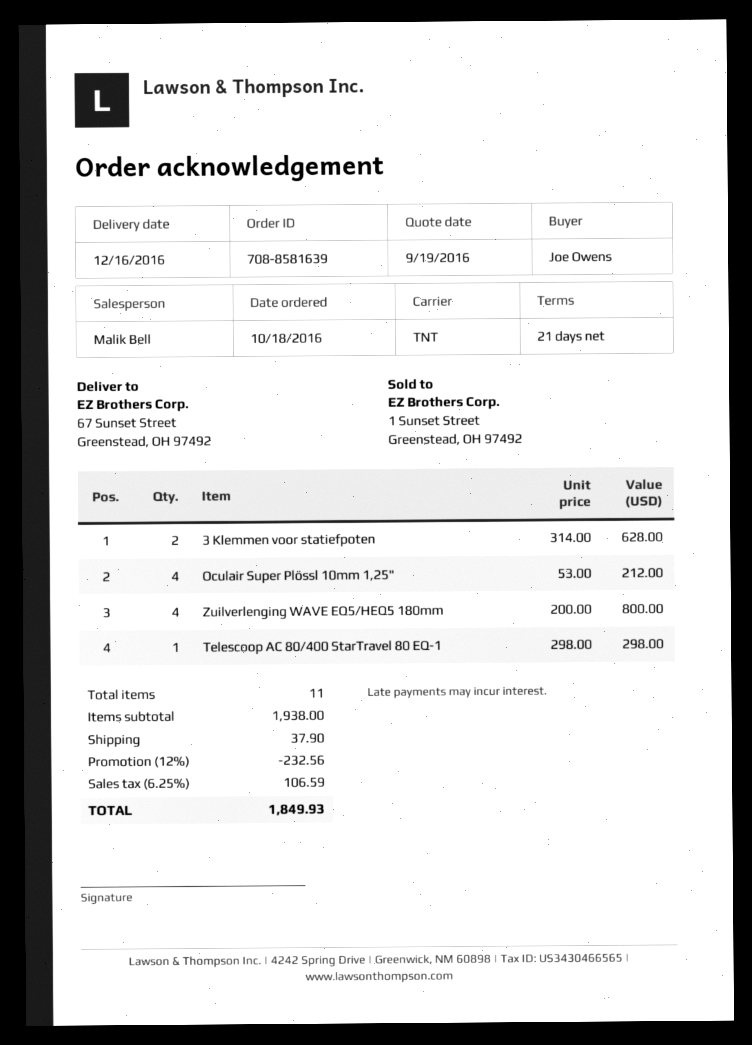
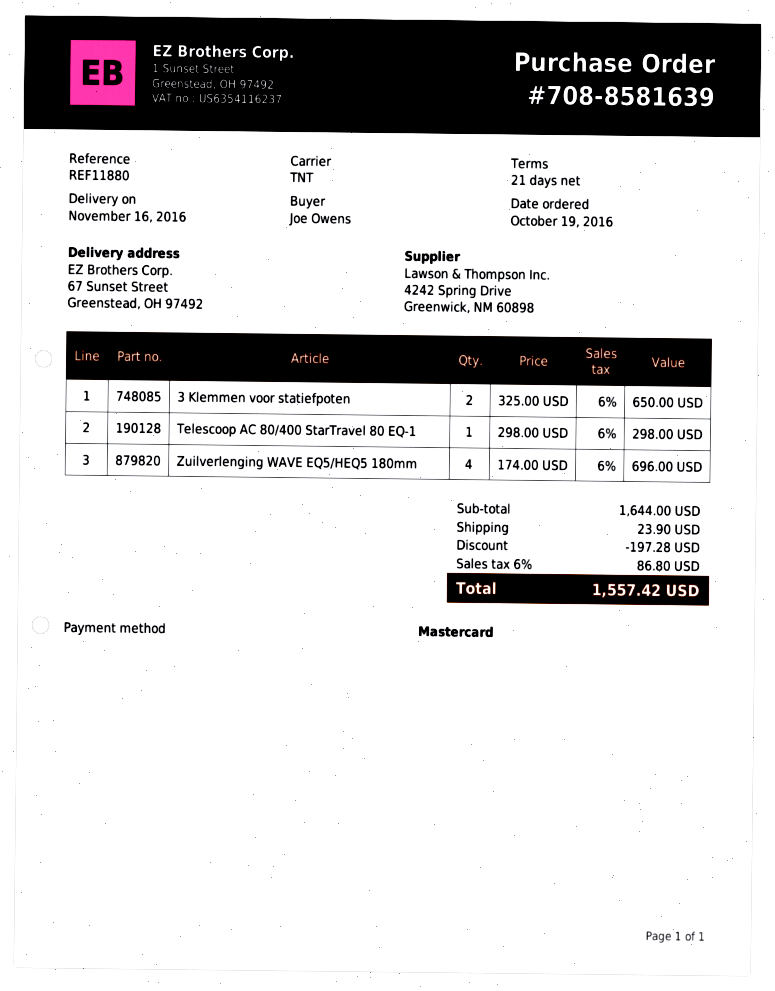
order date: 2016-10-18 -> 2016-10-19
delivery date: 2016-12-16 -> 2016-11-16
3 Klemmen voor statiefpoten: 2 x 314.00 = 628.00 -> 2 x 325.00 = 650.00
Oculair Super Plössl 10mm 1,25": 4 x 53.00 = 212.00 -> none
Zuilverlenging WAVE EQ5/HEQ5 180mm: 4 x 200.00 = 800.00 -> 4 x 174.00 = 696.00
subtotal: 1938.00 -> 1644.00
discount: 232.56 -> 197.28
shipping: 37.90 -> 23.90
tax: 6.25% = 106.59 -> 6% = 86.80
total: 1849.93 -> 1557.42

